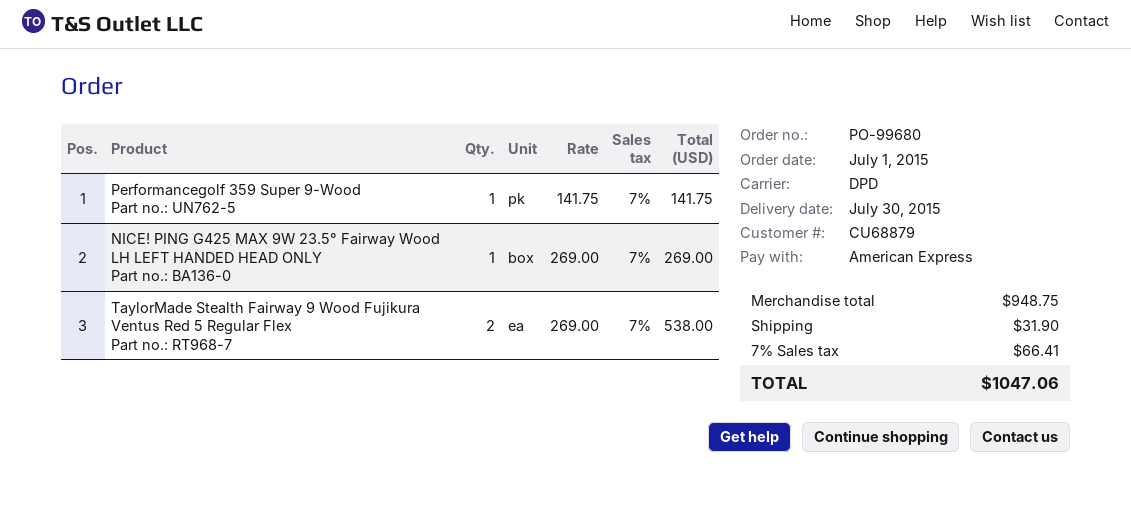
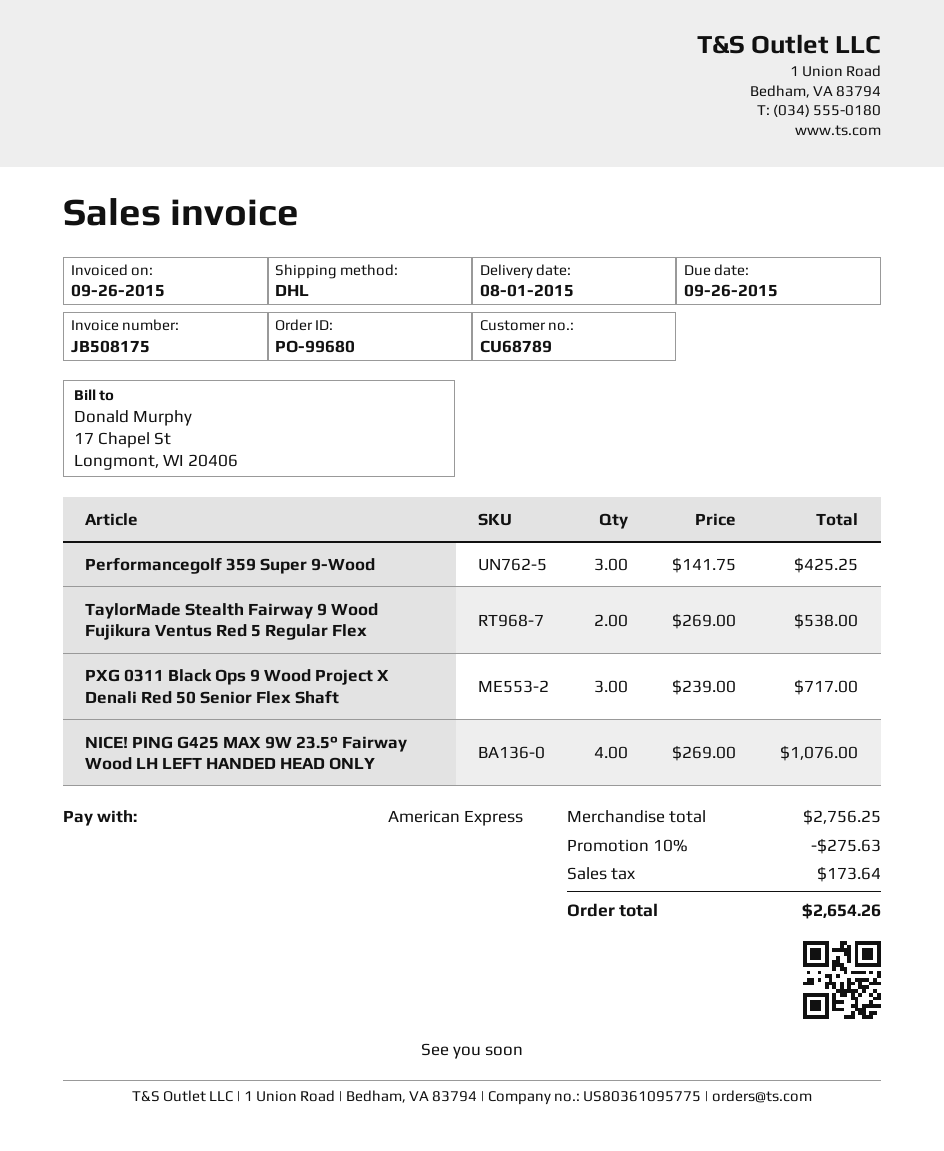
delivery date: 2015-07-30 -> 2015-08-01
customer number: CU68879 -> CU68789
shipping method: DPD -> DHL
Performancegolf 359 Super 9-Wood: 1 x 141.75 = 141.75 -> 3 x 141.75 = 425.25
NICE! PING G425 MAX 9W 23.5° Fairway Wood LH LEFT HANDED HEAD ONLY: 1 x 269.00 = 269.00 -> 4 x 269.00 = 1076.00
PXG 0311 Black Ops 9 Wood Project X Denali Red 50 Senior Flex Shaft: none -> 3 x 239.00 = 717.00
subtotal: 948.75 -> 2756.25
discount: none -> 10% = 275.63
shipping: 31.90 -> none
tax: 66.41 -> 173.64
total: 1047.06 -> 2654.26

